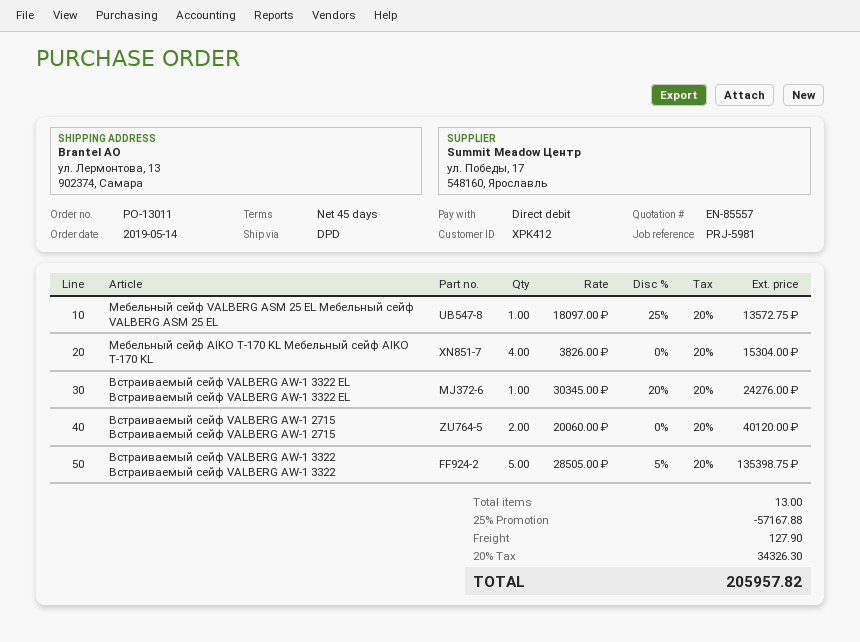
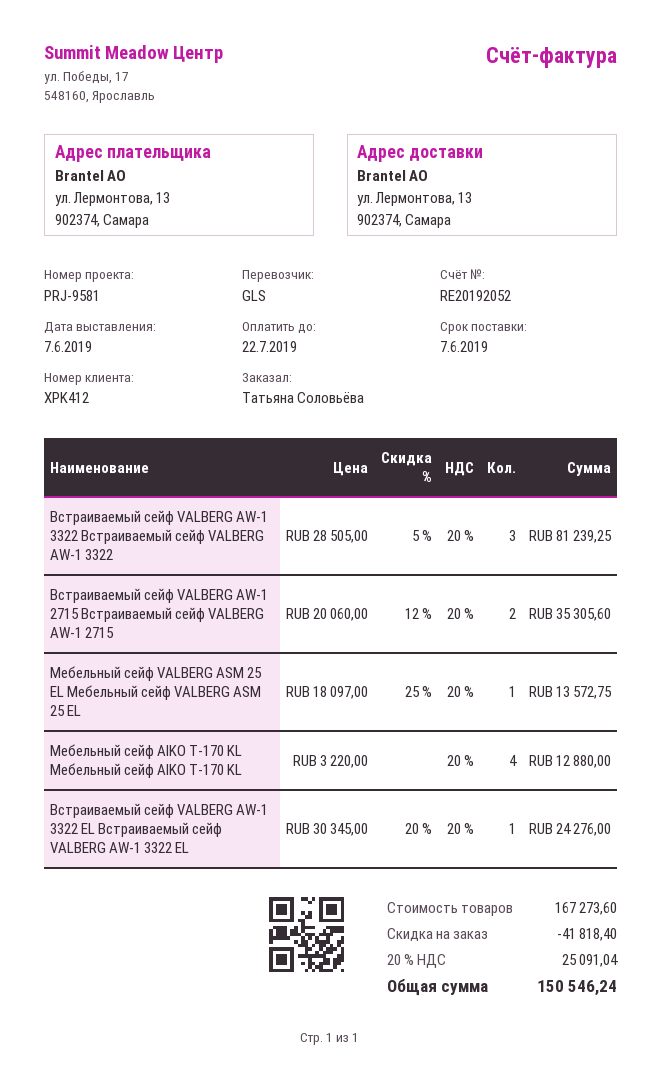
reference: PRJ-5981 -> PRJ-9581
shipping method: DPD -> GLS
Мебельный сейф AIKO T-170 KL Мебельный сейф AIKO T-170 KL: 4 x 3826.00 = 15304.00 -> 4 x 3220.00 = 12880.00
Встраиваемый сейф VALBERG AW-1 2715 Встраиваемый сейф VALBERG AW-1 2715: 2 x 20060.00 = 40120.00 -> 2 x 20060.00 - 12% = 35305.60
Встраиваемый сейф VALBERG AW-1 3322 Встраиваемый сейф VALBERG AW-1 3322: 5 x 28505.00 - 5% = 135398.75 -> 3 x 28505.00 - 5% = 81239.25
discount: 57167.88 -> 41818.40
shipping: 127.90 -> none
tax: 20% = 34326.30 -> 20% = 25091.04
total: 205957.82 -> 150546.24

